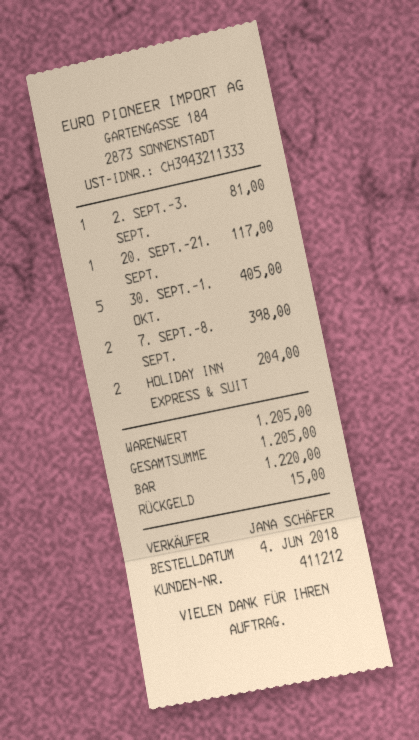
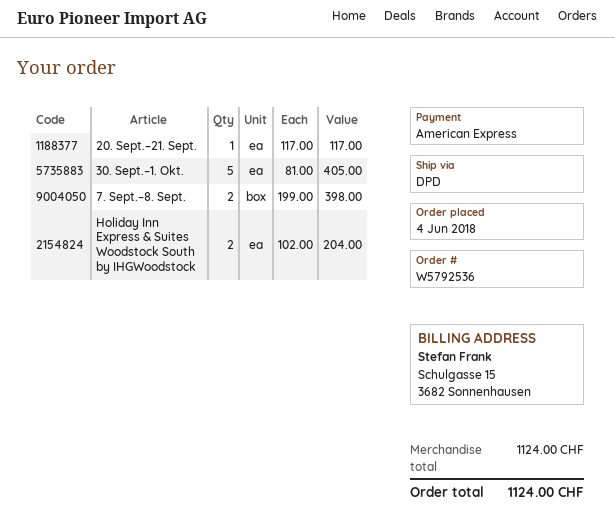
payment method: cash -> American Express
2. SEPT.–3. SEPT.: 1 for 81.00 -> none
subtotal: 1205.00 -> 1124.00
total: 1205.00 -> 1124.00

